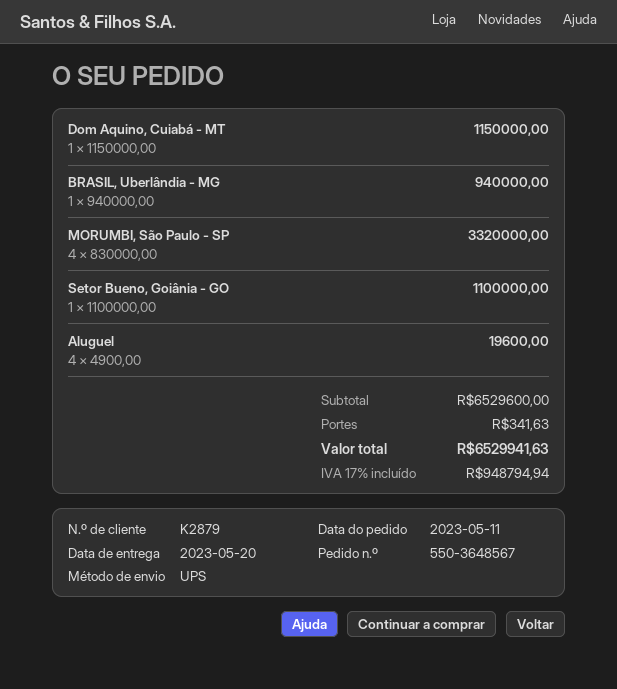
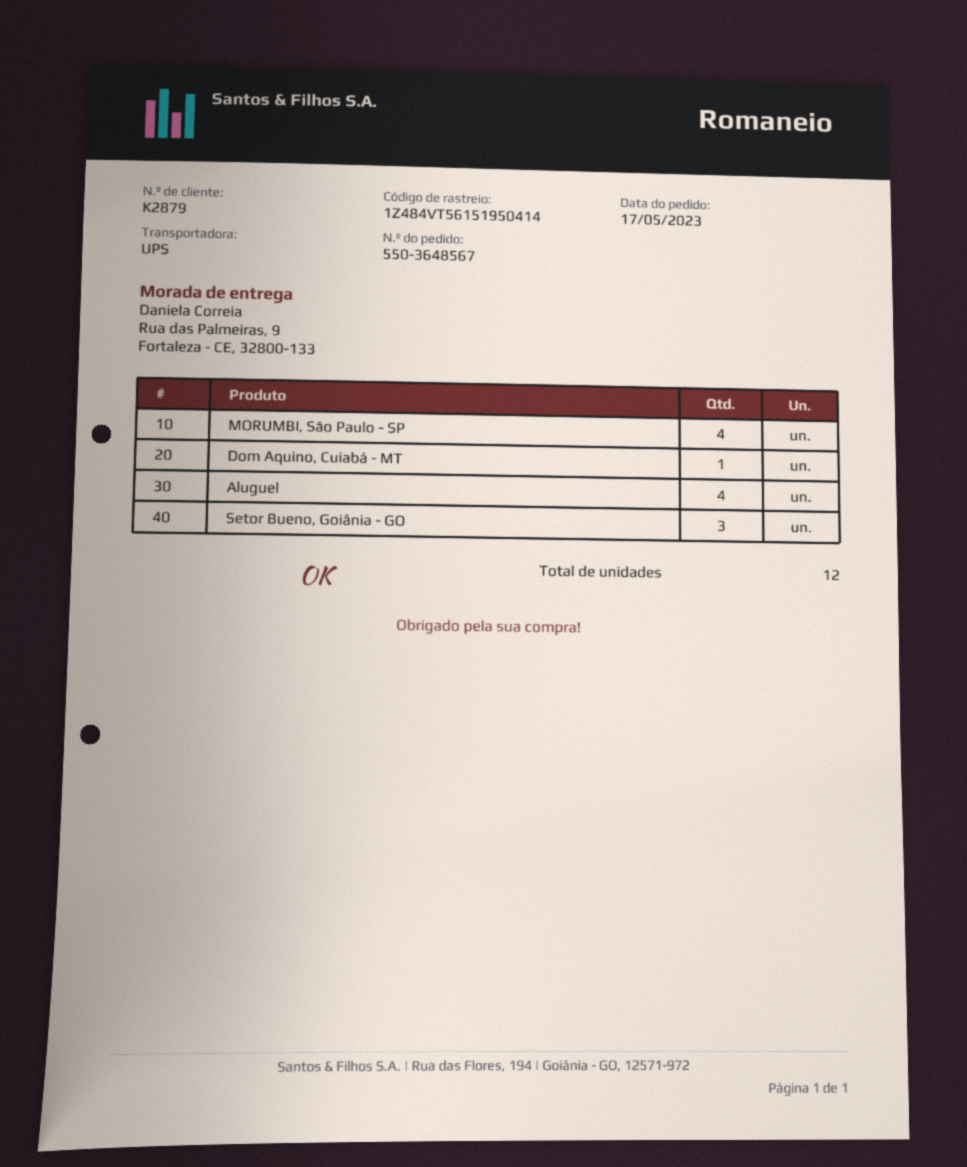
order date: 2023-05-11 -> 2023-05-17
BRASIL, Uberlândia - MG: 1 -> none
Setor Bueno, Goiânia - GO: 1 -> 3

